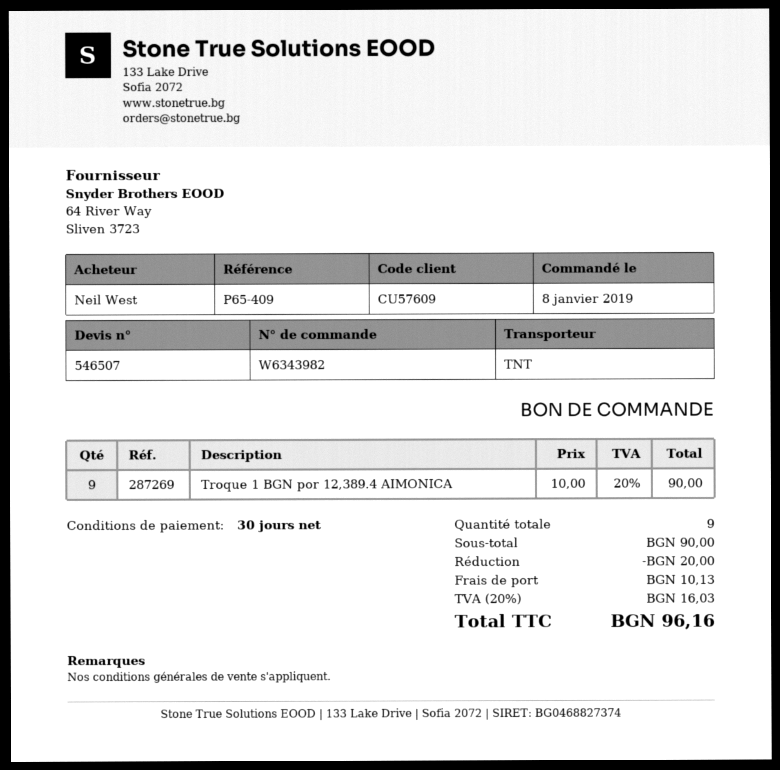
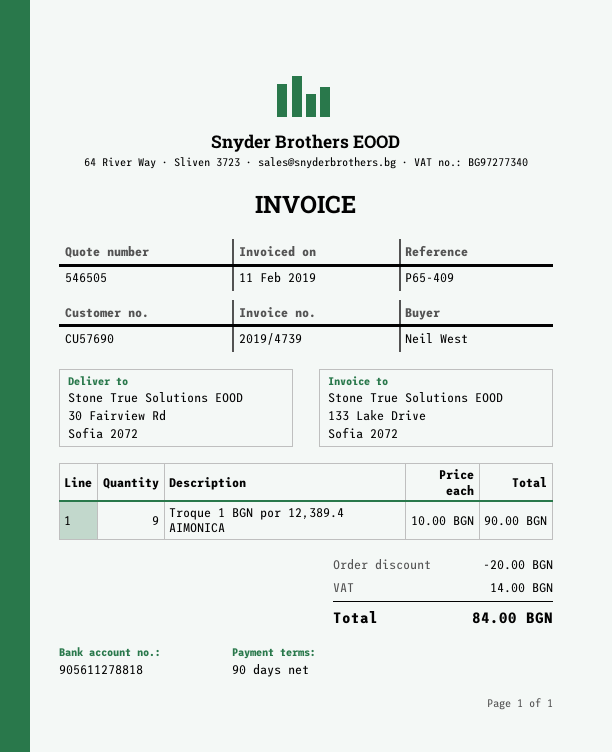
quote number: 546507 -> 546505
payment terms: 30 days -> 90 days
customer number: CU57609 -> CU57690
shipping: 10.13 -> none
tax: 16.03 -> 14.00
total: 96.16 -> 84.00

